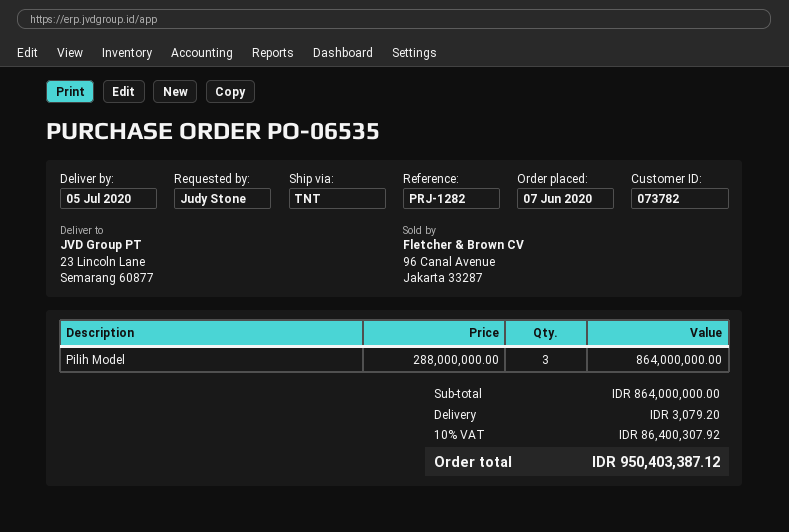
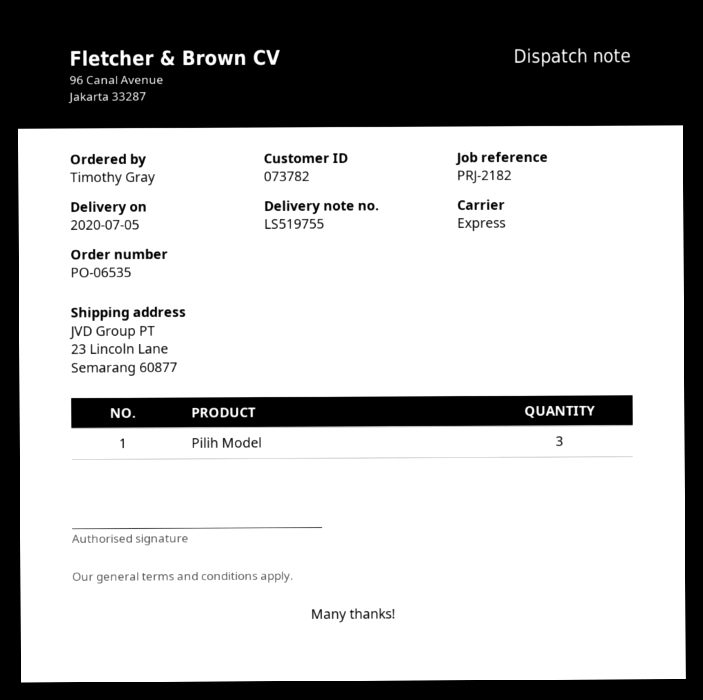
reference: PRJ-1282 -> PRJ-2182
ordered by: Judy Stone -> Timothy Gray
shipping method: TNT -> express

